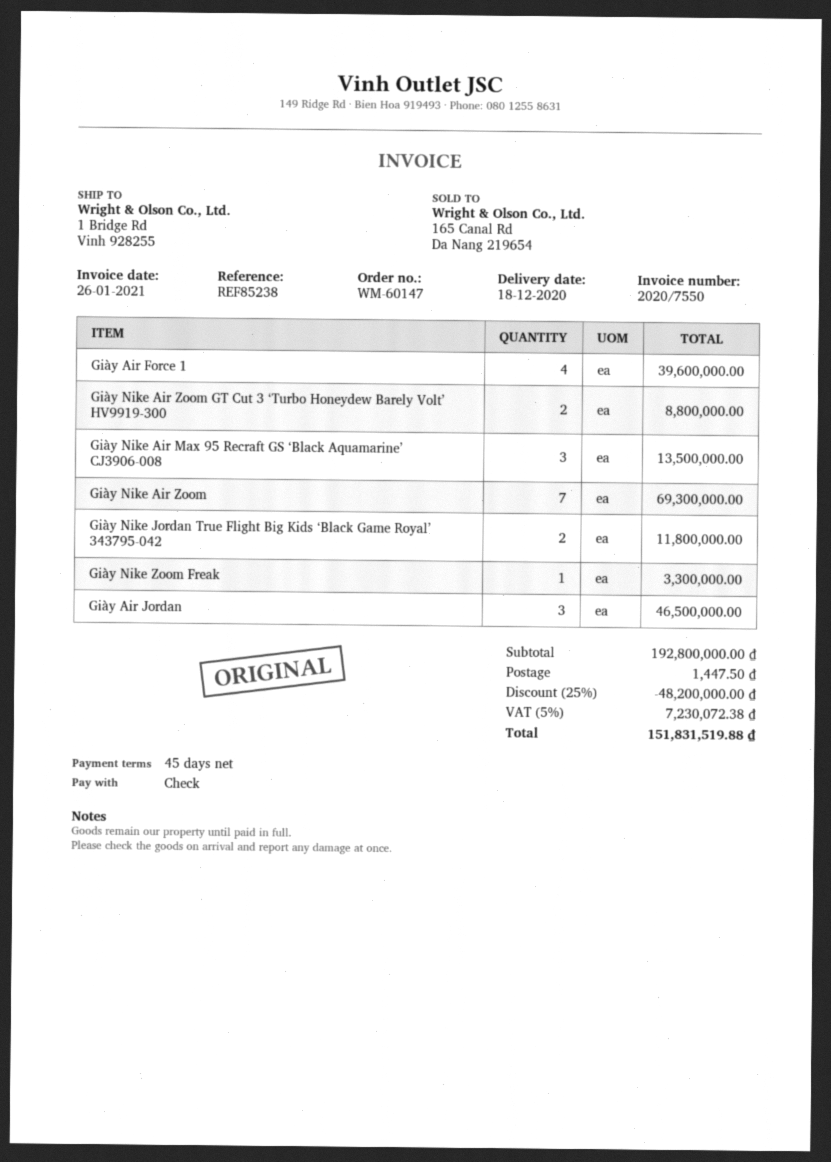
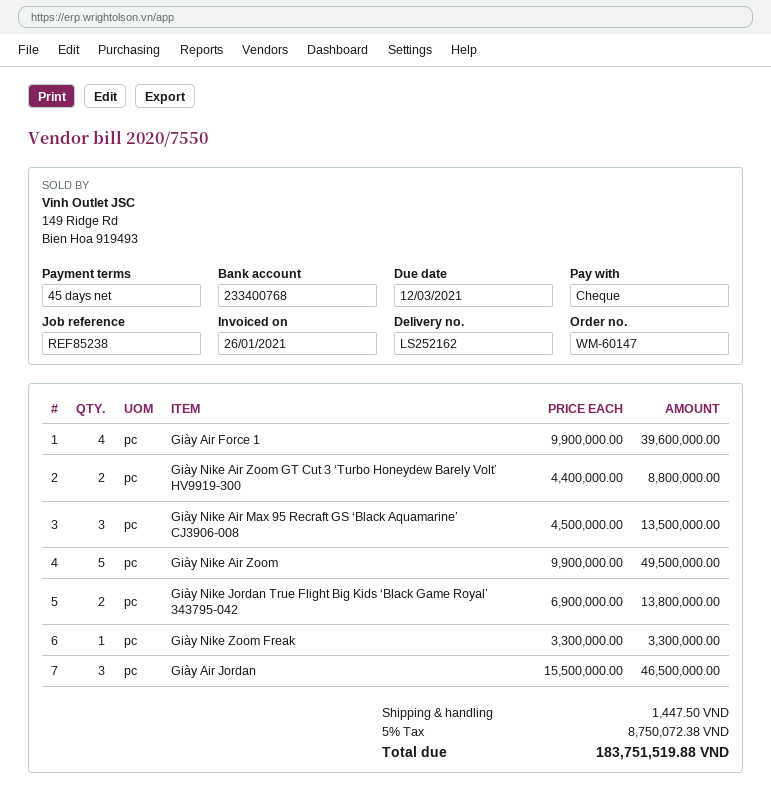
Giày Nike Air Zoom: 7 for 69300000.00 -> 5 for 49500000.00
Giày Nike Jordan True Flight Big Kids ‘Black Game Royal’ 343795-042: 2 for 11800000.00 -> 2 for 13800000.00
discount: 25% = 48200000.00 -> none
tax: 5% = 7230072.38 -> 5% = 8750072.38
total: 151831519.88 -> 183751519.88

